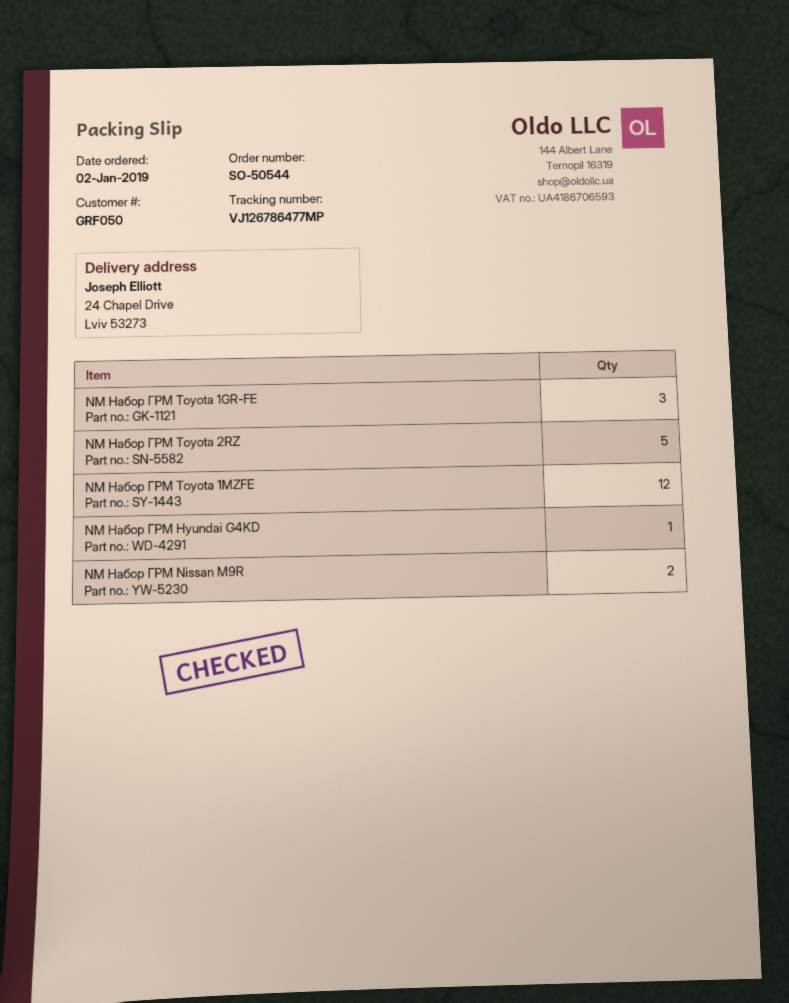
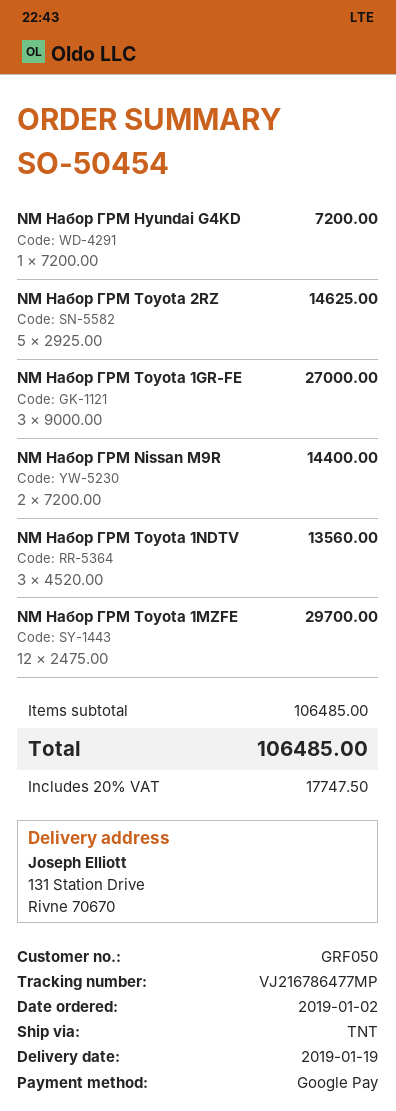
order number: SO-50544 -> SO-50454
tracking number: VJ126786477MP -> VJ216786477MP
ship to: 24 Chapel Drive, Lviv 53273 -> 131 Station Drive, Rivne 70670
NM Набор ГРМ Toyota 1NDTV: none -> 3

